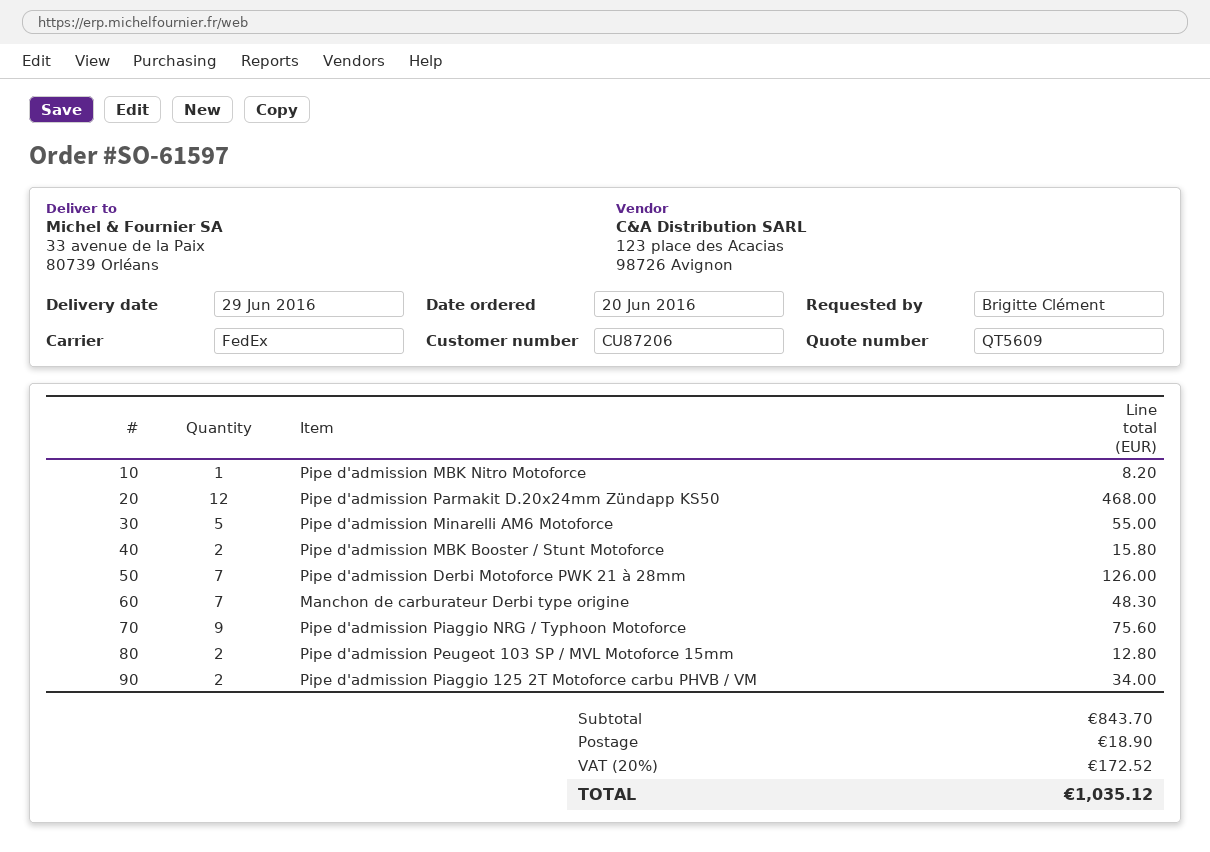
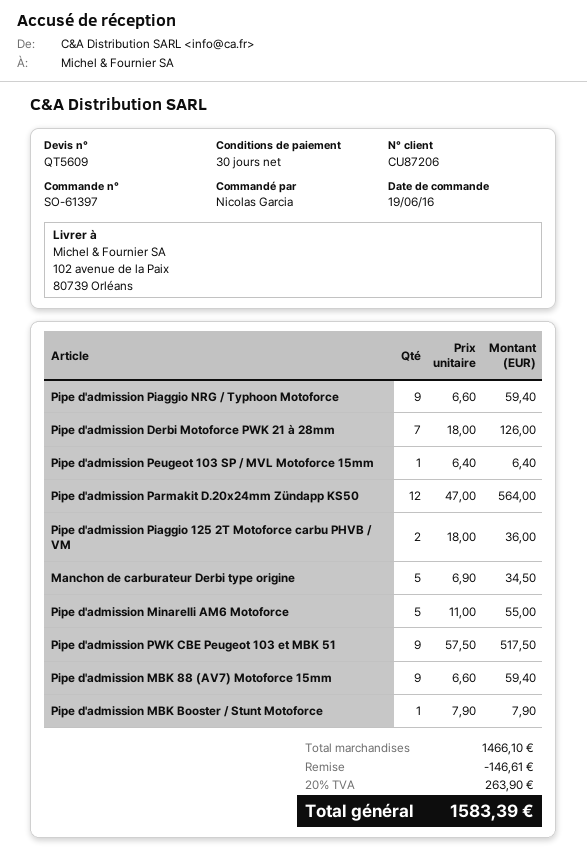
order number: SO-61597 -> SO-61397
order date: 2016-06-20 -> 2016-06-19
ordered by: Brigitte Clément -> Nicolas Garcia
ship to: 33 avenue de la Paix, 80739 Orléans -> 102 avenue de la Paix, 80739 Orléans
Pipe d'admission MBK Nitro Motoforce: 1 for 8.20 -> none
Pipe d'admission Parmakit D.20x24mm Zündapp KS50: 12 for 468.00 -> 12 for 564.00
Pipe d'admission MBK Booster / Stunt Motoforce: 2 for 15.80 -> 1 for 7.90
Manchon de carburateur Derbi type origine: 7 for 48.30 -> 5 for 34.50
Pipe d'admission Piaggio NRG / Typhoon Motoforce: 9 for 75.60 -> 9 for 59.40
Pipe d'admission Peugeot 103 SP / MVL Motoforce 15mm: 2 for 12.80 -> 1 for 6.40
Pipe d'admission Piaggio 125 2T Motoforce carbu PHVB / VM: 2 for 34.00 -> 2 for 36.00
Pipe d'admission PWK CBE Peugeot 103 et MBK 51: none -> 9 for 517.50
Pipe d'admission MBK 88 (AV7) Motoforce 15mm: none -> 9 for 59.40
subtotal: 843.70 -> 1466.10
discount: none -> 146.61
shipping: 18.90 -> none
tax: 20% = 172.52 -> 20% = 263.90
total: 1035.12 -> 1583.39

